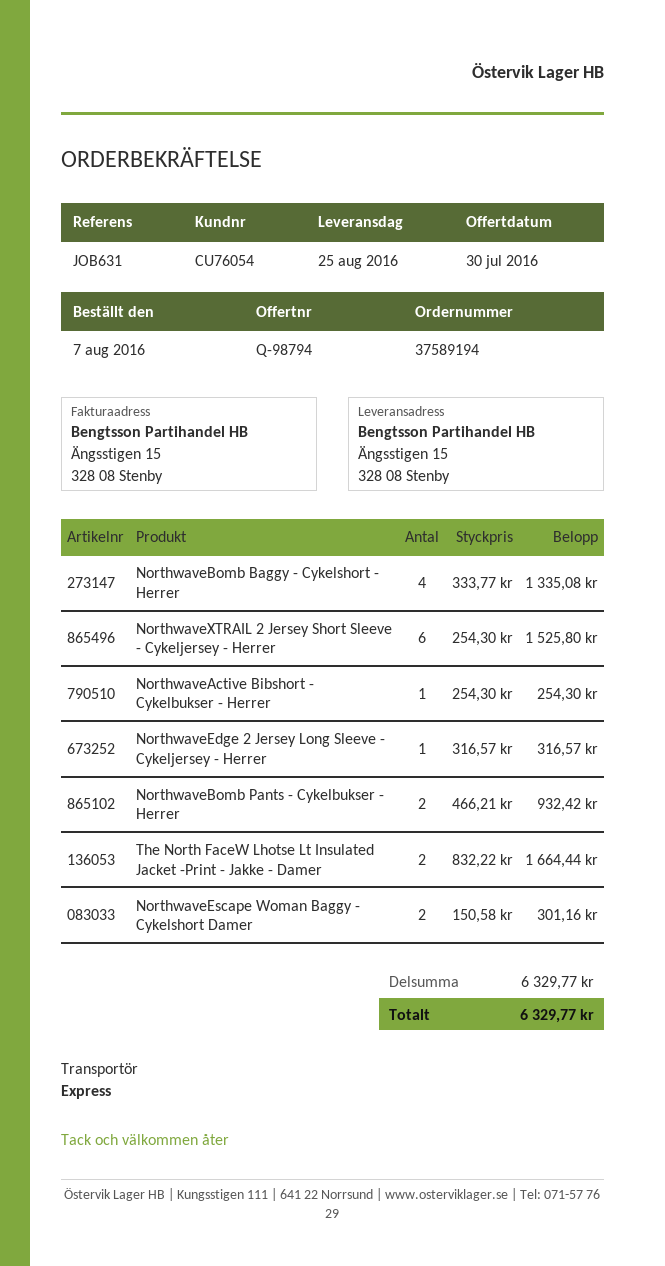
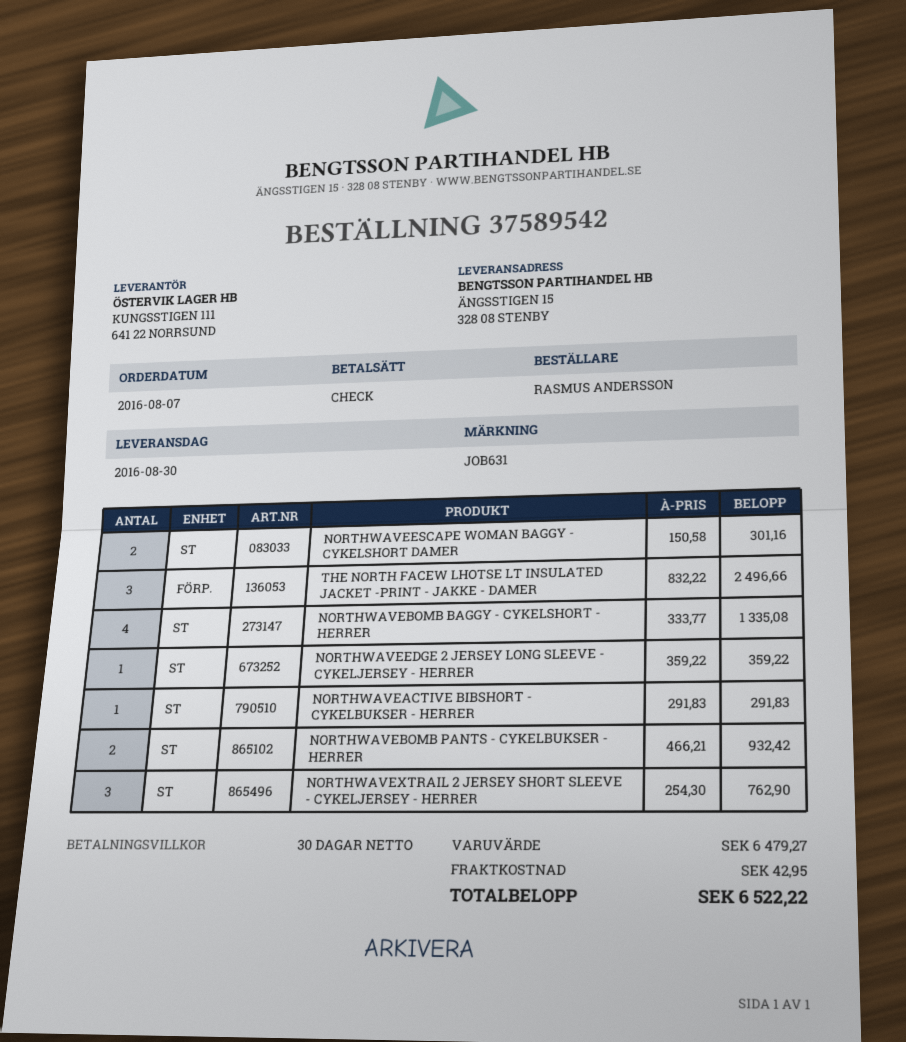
order number: 37589194 -> 37589542
delivery date: 2016-08-25 -> 2016-08-30
NorthwaveXTRAIL 2 Jersey Short Sleeve - Cykeljersey - Herrer: 6 x 254.30 = 1525.80 -> 3 x 254.30 = 762.90
NorthwaveActive Bibshort - Cykelbukser - Herrer: 1 x 254.30 = 254.30 -> 1 x 291.83 = 291.83
NorthwaveEdge 2 Jersey Long Sleeve - Cykeljersey - Herrer: 1 x 316.57 = 316.57 -> 1 x 359.22 = 359.22
The North FaceW Lhotse Lt Insulated Jacket -Print - Jakke - Damer: 2 x 832.22 = 1664.44 -> 3 x 832.22 = 2496.66
subtotal: 6329.77 -> 6479.27
shipping: none -> 42.95
total: 6329.77 -> 6522.22

